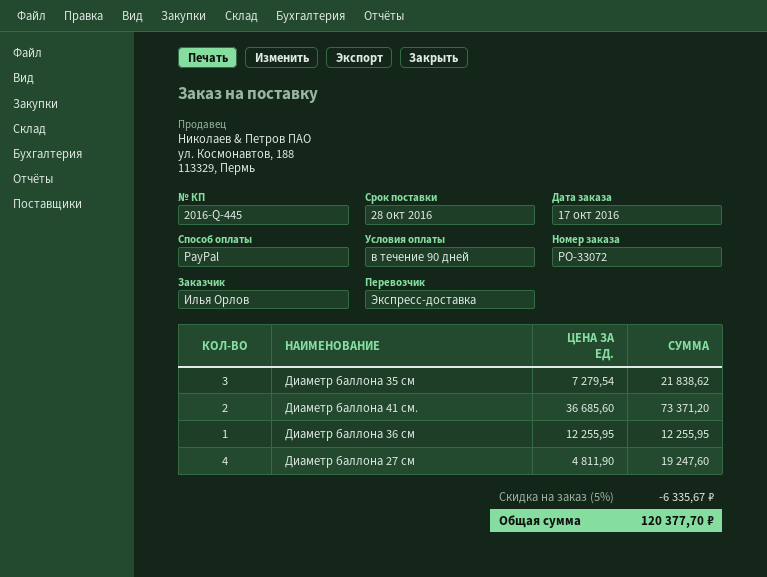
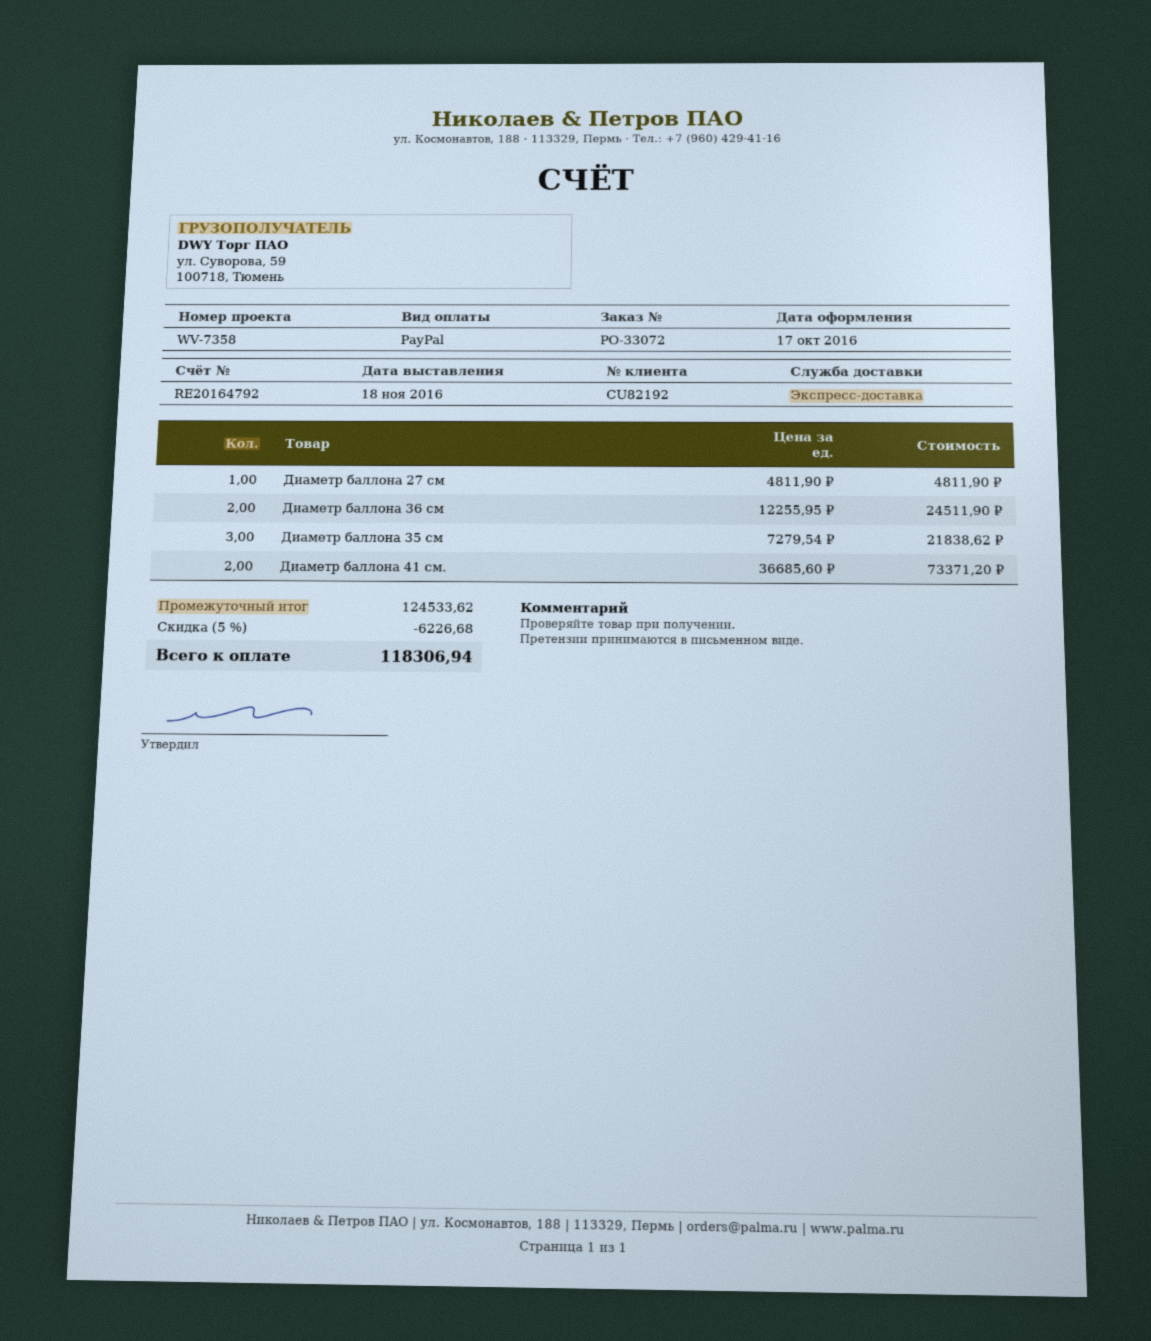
Диаметр баллона 36 см: 1 x 12255.95 = 12255.95 -> 2 x 12255.95 = 24511.90
Диаметр баллона 27 см: 4 x 4811.90 = 19247.60 -> 1 x 4811.90 = 4811.90
discount: 5% = 6335.67 -> 5% = 6226.68
total: 120377.70 -> 118306.94

